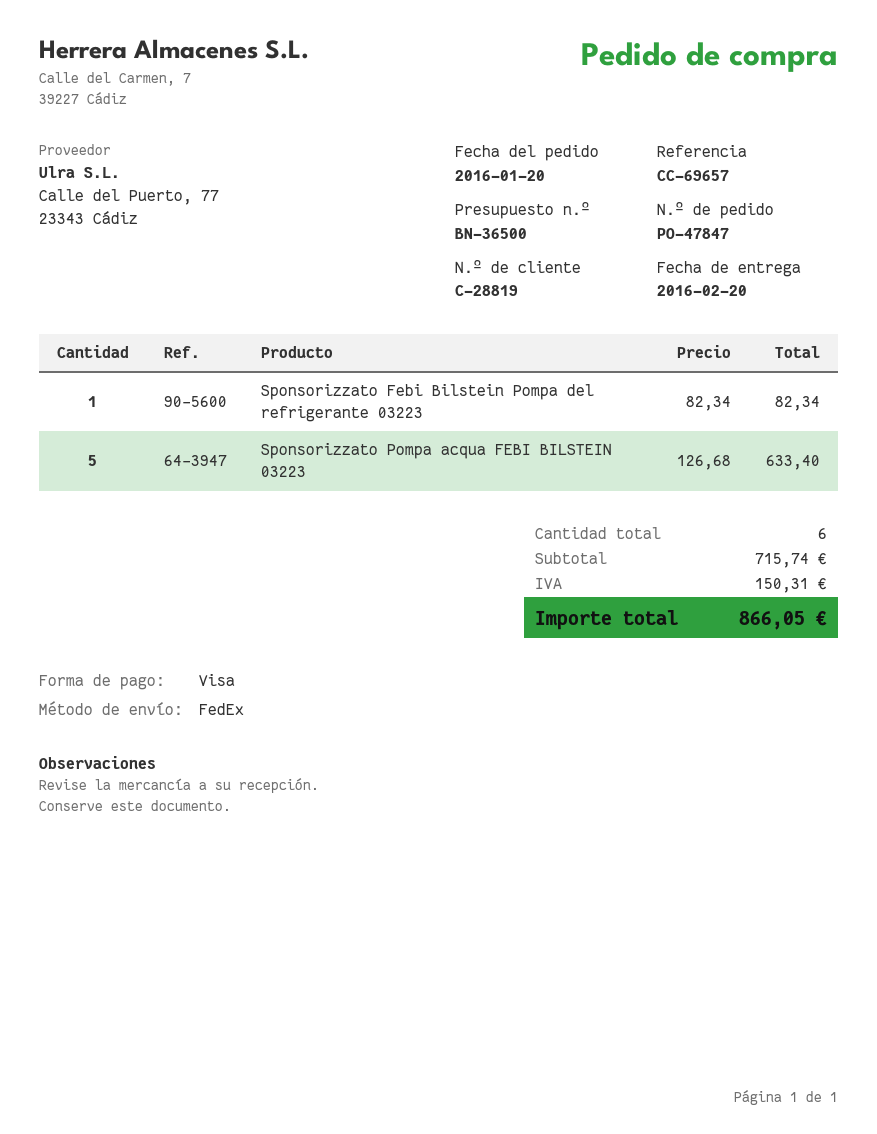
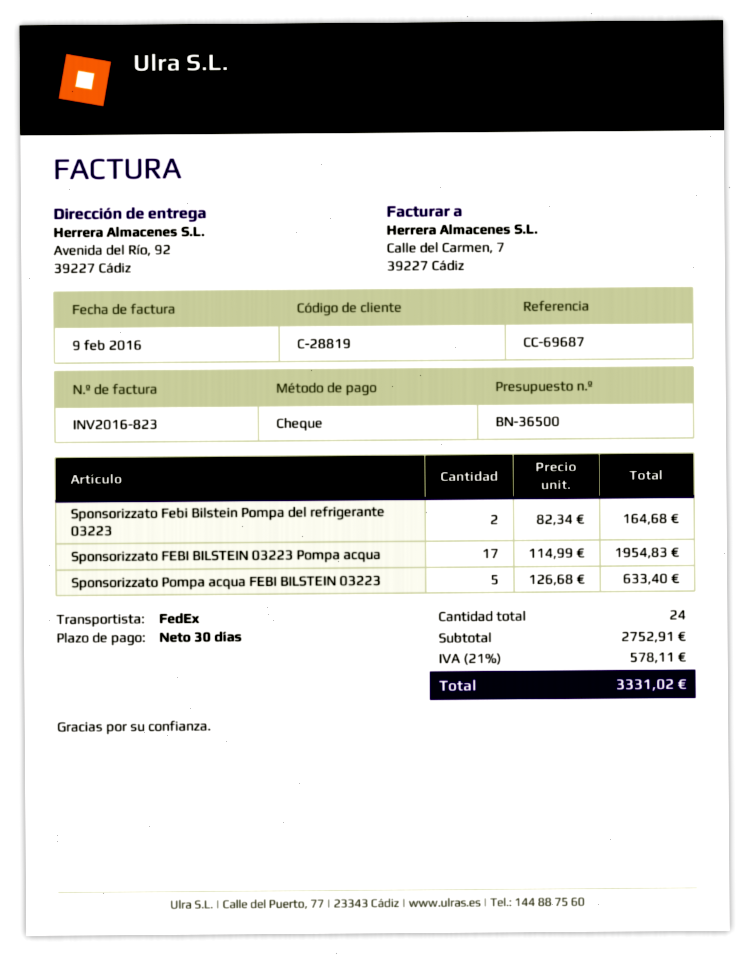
reference: CC-69657 -> CC-69687
payment method: Visa -> cheque
Sponsorizzato Febi Bilstein Pompa del refrigerante 03223: 1 x 82.34 = 82.34 -> 2 x 82.34 = 164.68
Sponsorizzato FEBI BILSTEIN 03223 Pompa acqua: none -> 17 x 114.99 = 1954.83
total quantity: 6 -> 24
subtotal: 715.74 -> 2752.91
tax: 150.31 -> 578.11
total: 866.05 -> 3331.02

